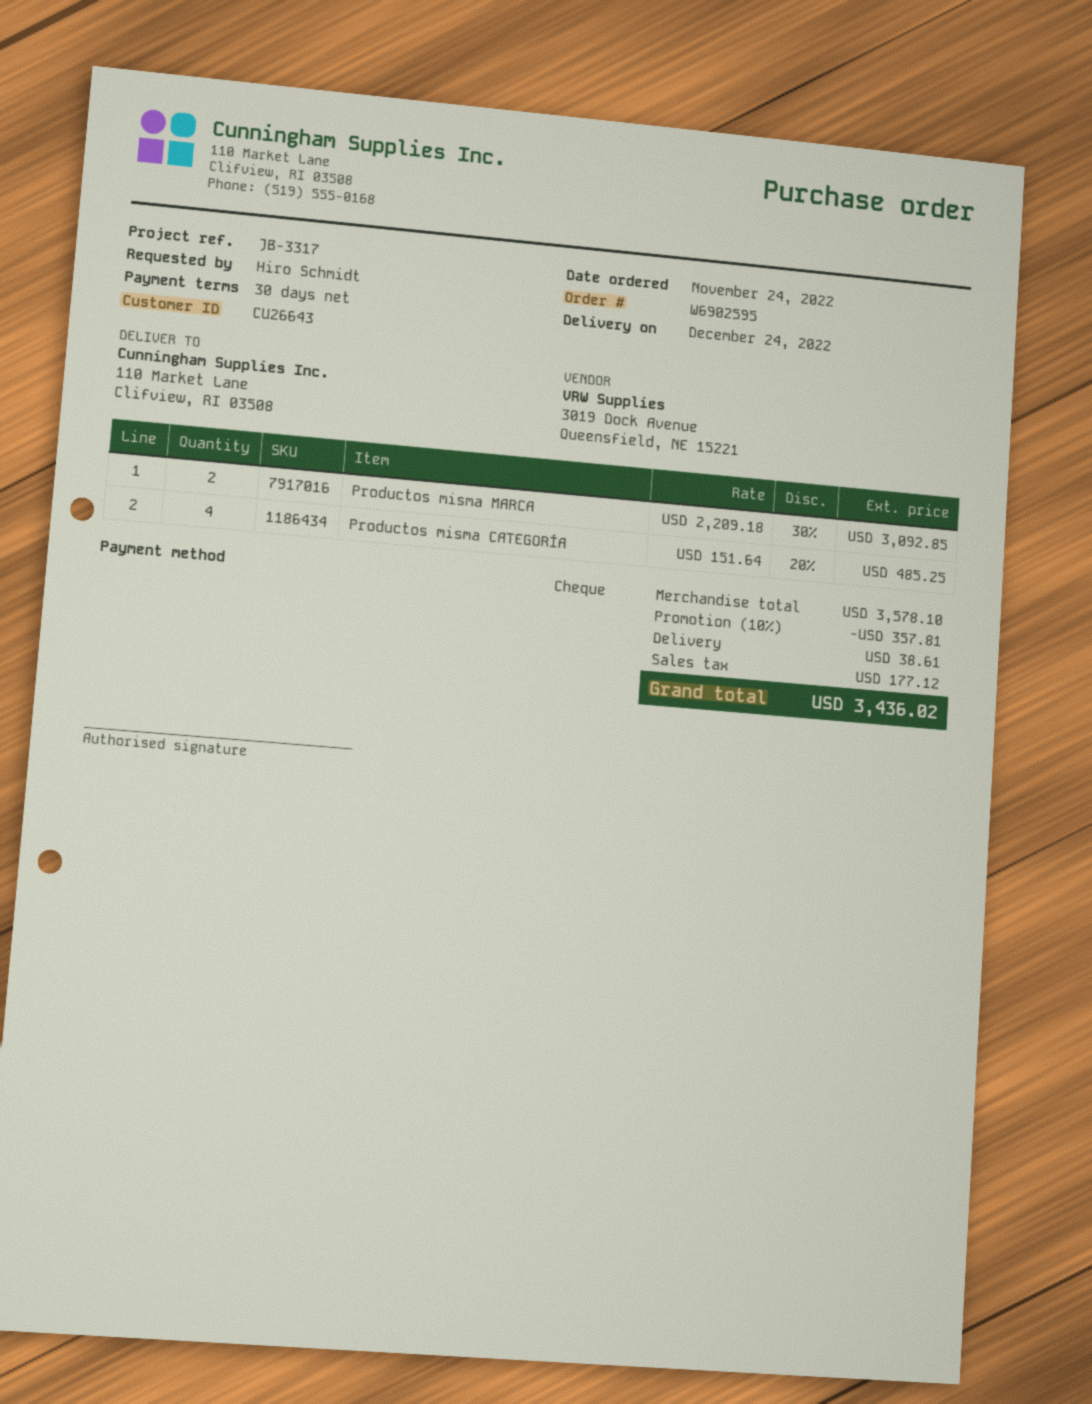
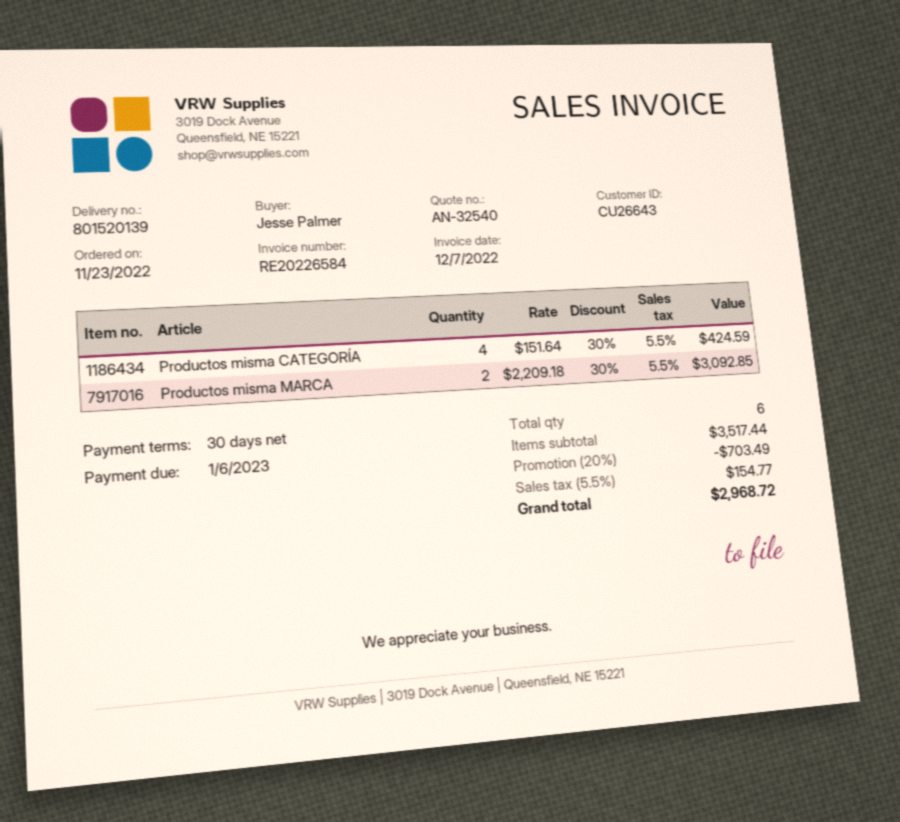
order date: 2022-11-24 -> 2022-11-23
ordered by: Hiro Schmidt -> Jesse Palmer
Productos misma CATEGORÍA: 4 x 151.64 - 20% = 485.25 -> 4 x 151.64 - 30% = 424.59
subtotal: 3578.10 -> 3517.44
discount: 10% = 357.81 -> 20% = 703.49
shipping: 38.61 -> none
tax: 177.12 -> 154.77
total: 3436.02 -> 2968.72

